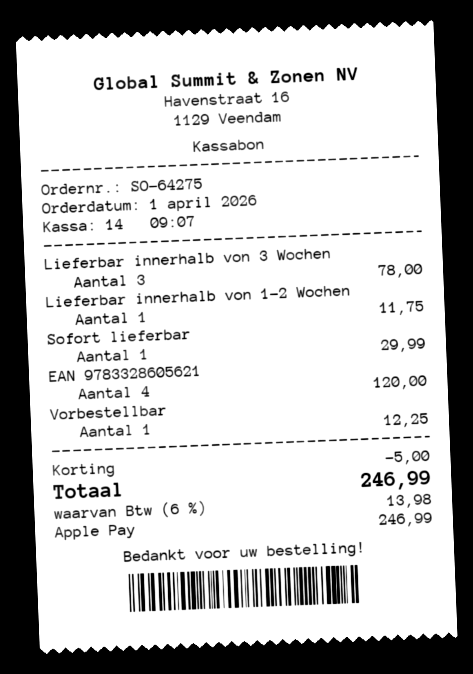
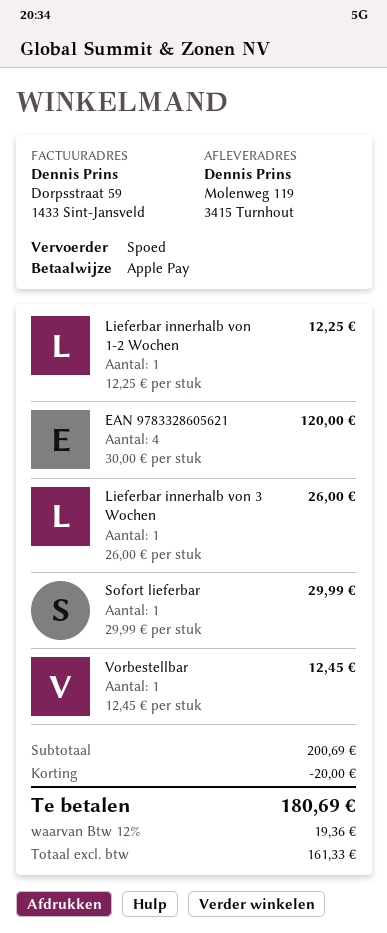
Lieferbar innerhalb von 3 Wochen: 3 for 78.00 -> 1 for 26.00
Lieferbar innerhalb von 1-2 Wochen: 1 for 11.75 -> 1 for 12.25
Vorbestellbar: 1 for 12.25 -> 1 for 12.45
discount: 5.00 -> 20.00
tax: 6% = 13.98 -> 12% = 19.36
total: 246.99 -> 180.69

